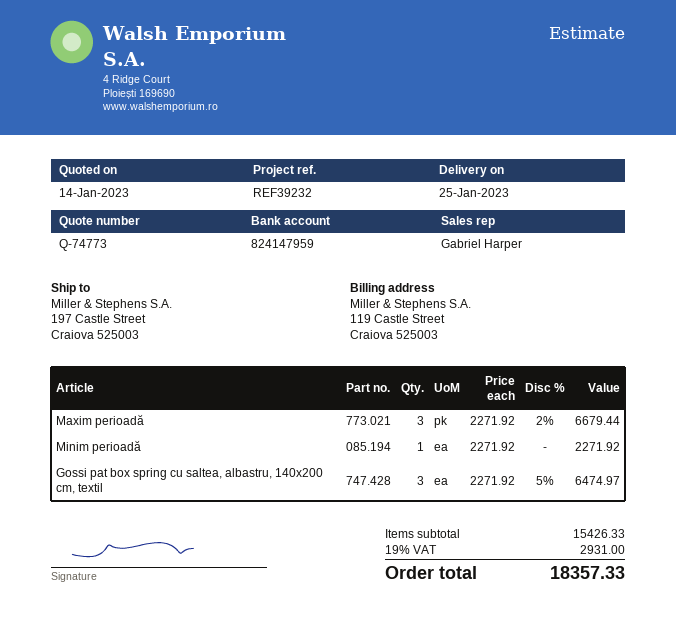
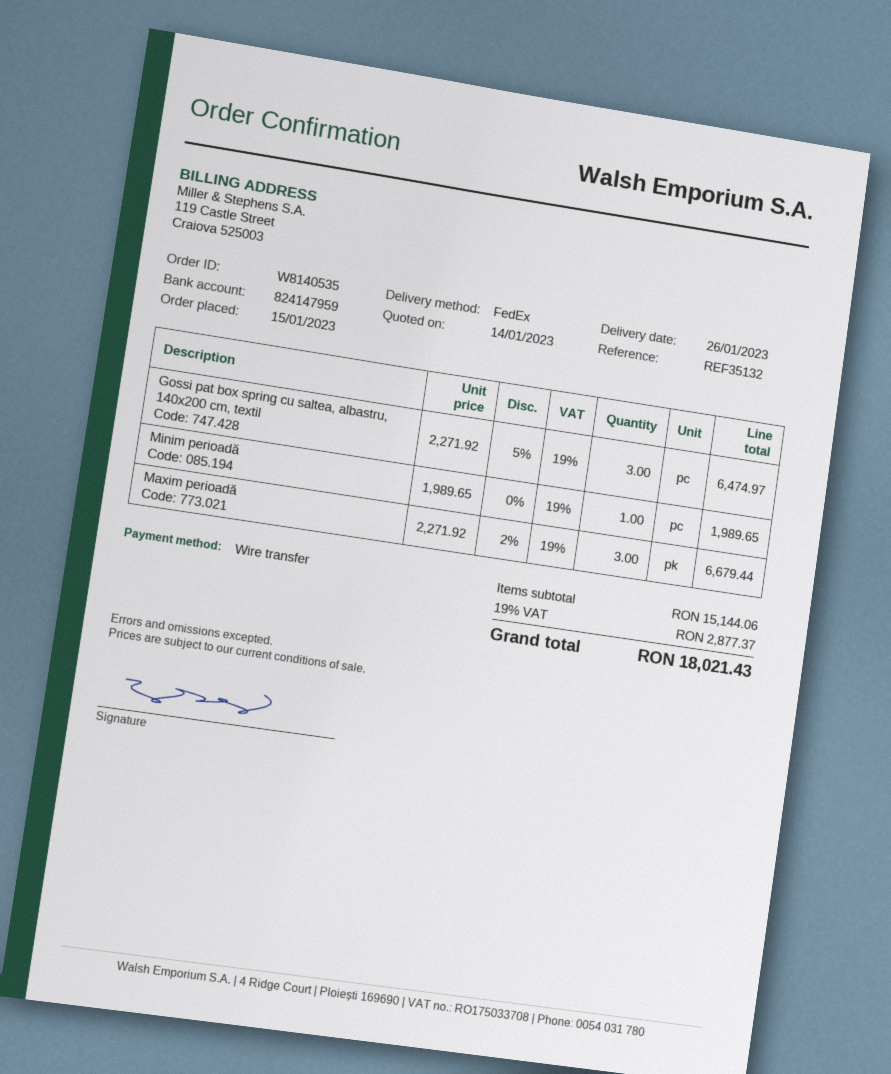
delivery date: 2023-01-25 -> 2023-01-26
reference: REF39232 -> REF35132
Minim perioadă: 1 x 2271.92 = 2271.92 -> 1 x 1989.65 = 1989.65
subtotal: 15426.33 -> 15144.06
tax: 19% = 2931.00 -> 19% = 2877.37
total: 18357.33 -> 18021.43

